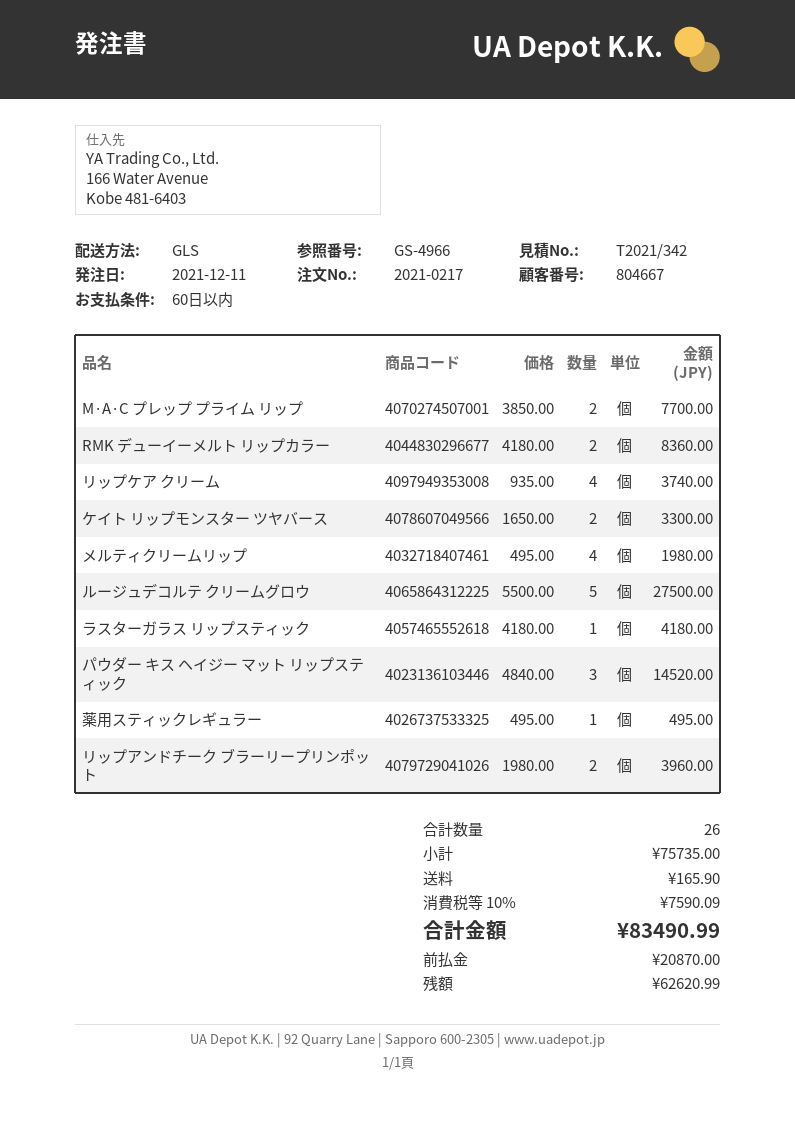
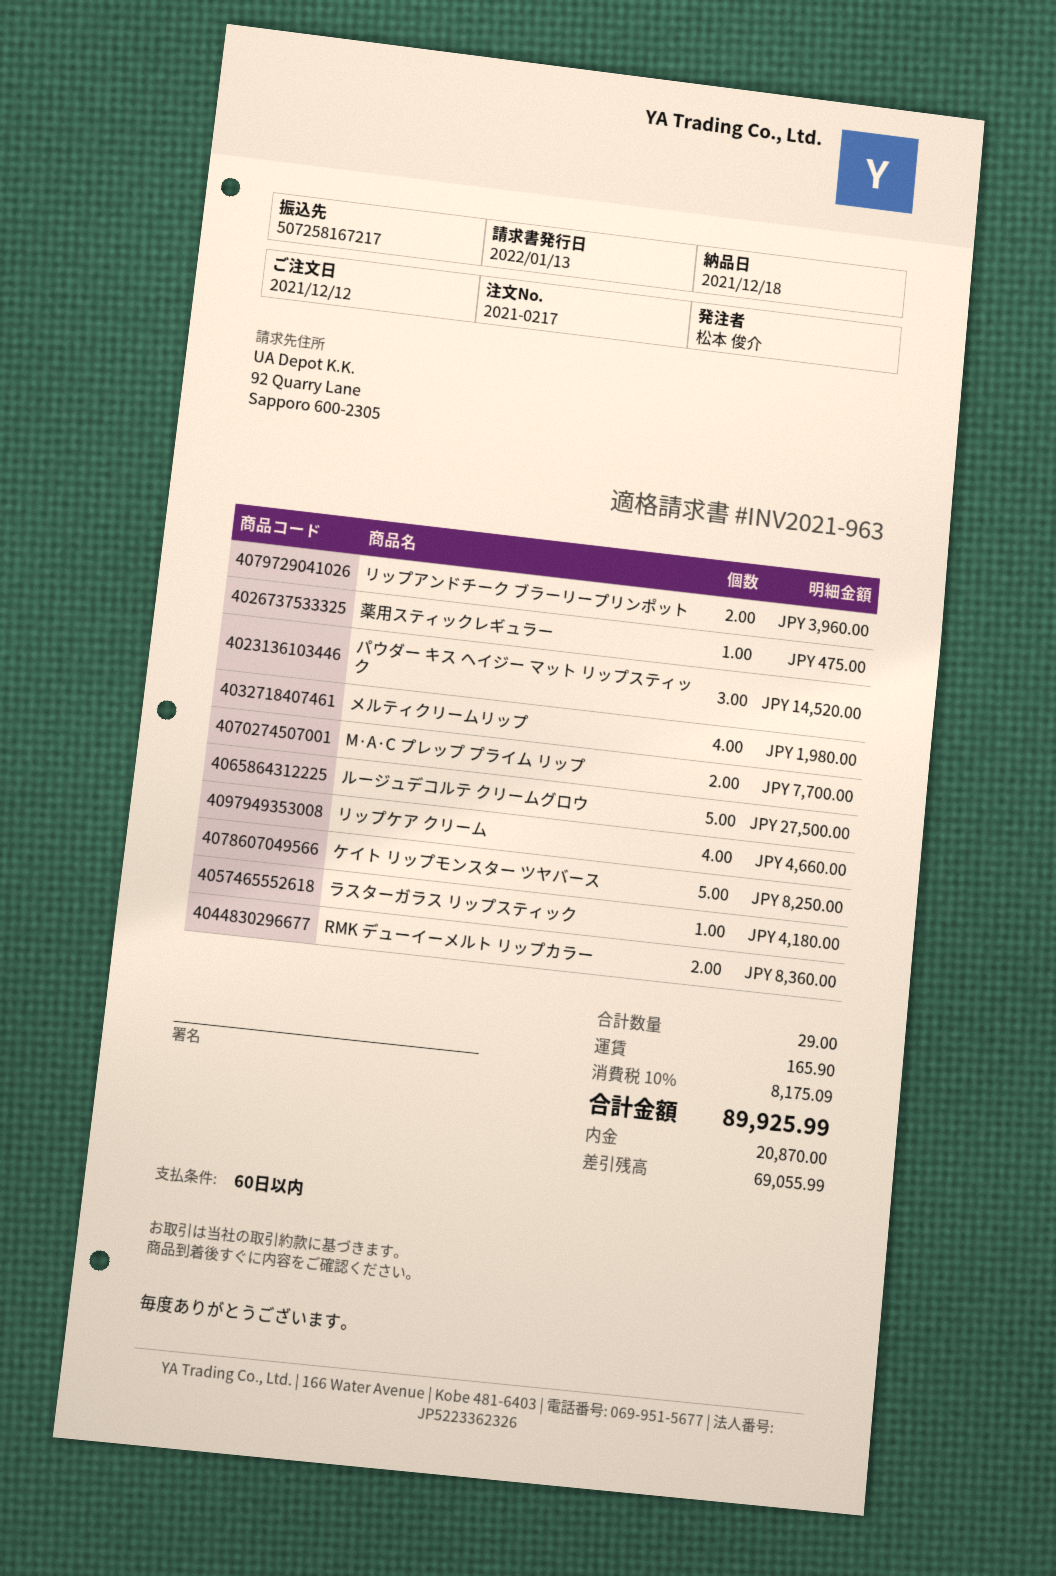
order date: 2021-12-11 -> 2021-12-12
リップケア クリーム: 4 for 3740.00 -> 4 for 4660.00
ケイト リップモンスター ツヤバース: 2 for 3300.00 -> 5 for 8250.00
薬用スティックレギュラー: 1 for 495.00 -> 1 for 475.00
total quantity: 26 -> 29
tax: 10% = 7590.09 -> 10% = 8175.09
total: 83490.99 -> 89925.99
balance: 62620.99 -> 69055.99

